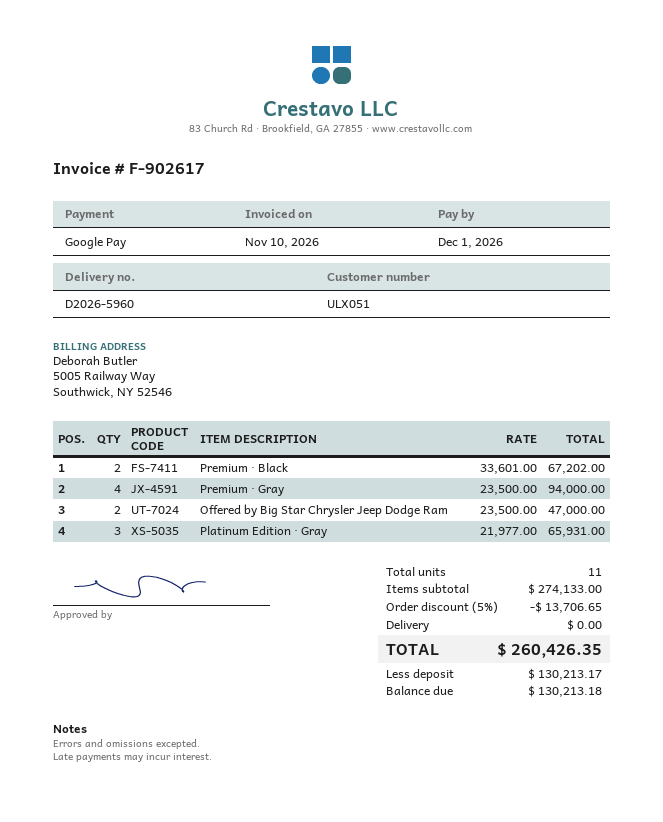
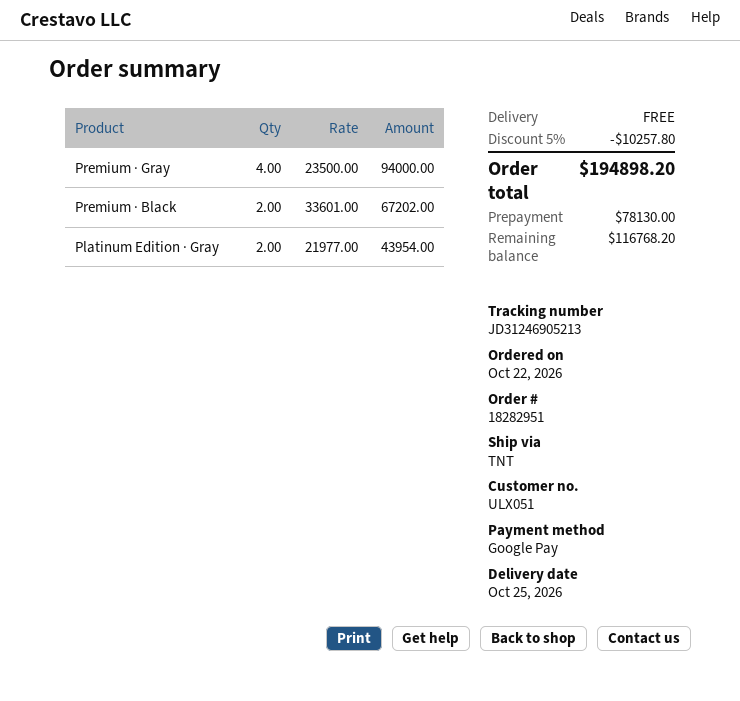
Offered by Big Star Chrysler Jeep Dodge Ram: 2 x 23500.00 = 47000.00 -> none
Platinum Edition · Gray: 3 x 21977.00 = 65931.00 -> 2 x 21977.00 = 43954.00
discount: 5% = 13706.65 -> 5% = 10257.80
total: 260426.35 -> 194898.20
deposit: 130213.17 -> 78130.00
balance: 130213.18 -> 116768.20

